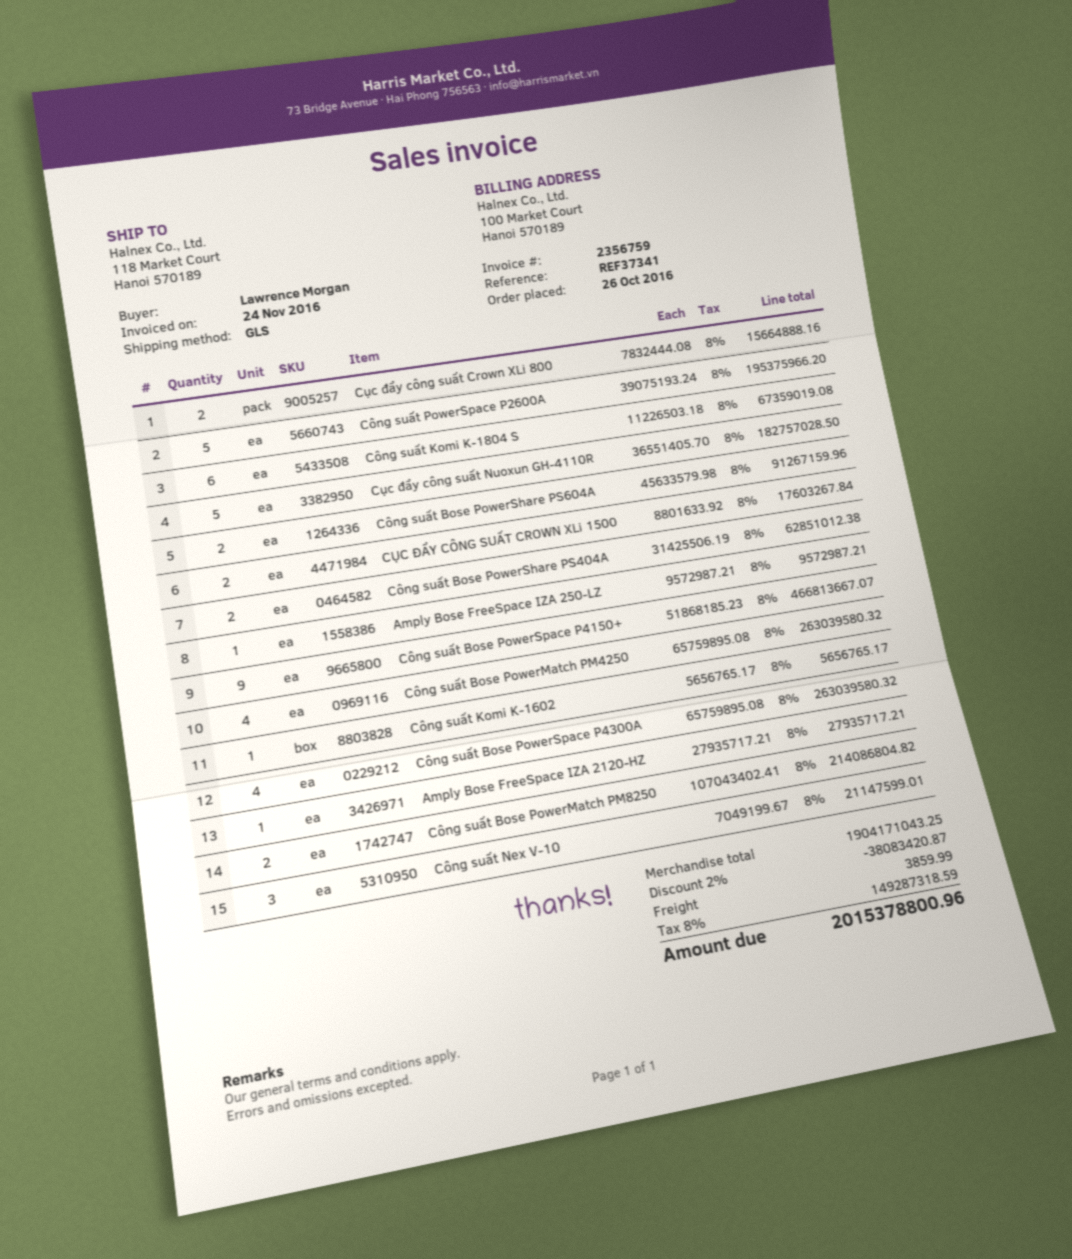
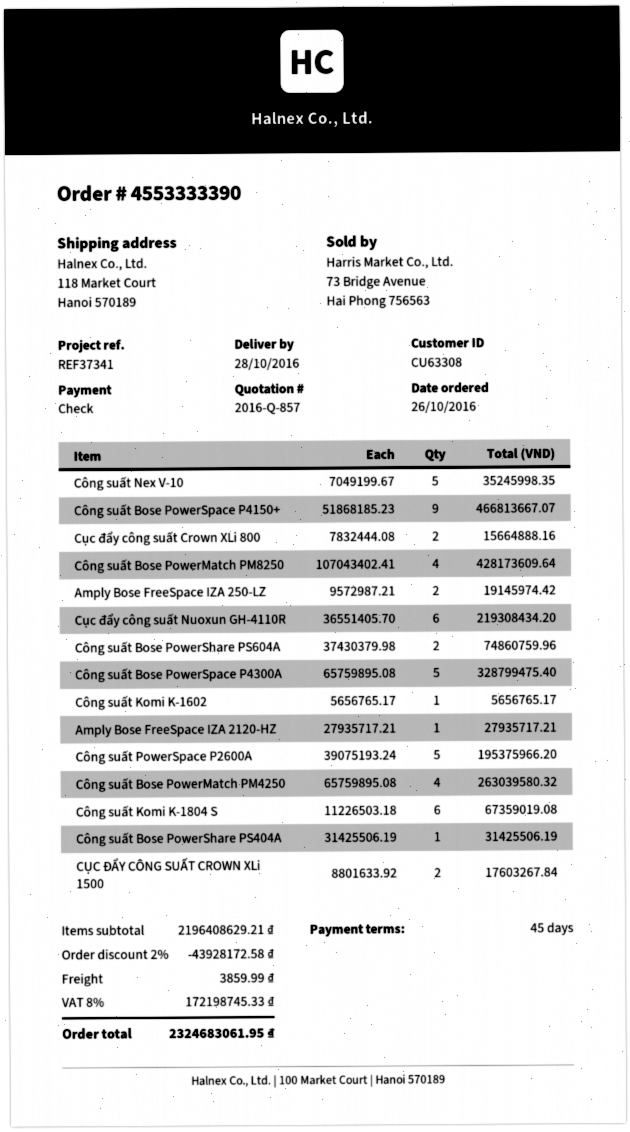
Cục đẩy công suất Nuoxun GH-4110R: 5 x 36551405.70 = 182757028.50 -> 6 x 36551405.70 = 219308434.20
Công suất Bose PowerShare PS604A: 2 x 45633579.98 = 91267159.96 -> 2 x 37430379.98 = 74860759.96
Công suất Bose PowerShare PS404A: 2 x 31425506.19 = 62851012.38 -> 1 x 31425506.19 = 31425506.19
Amply Bose FreeSpace IZA 250-LZ: 1 x 9572987.21 = 9572987.21 -> 2 x 9572987.21 = 19145974.42
Công suất Bose PowerSpace P4300A: 4 x 65759895.08 = 263039580.32 -> 5 x 65759895.08 = 328799475.40
Công suất Bose PowerMatch PM8250: 2 x 107043402.41 = 214086804.82 -> 4 x 107043402.41 = 428173609.64
Công suất Nex V-10: 3 x 7049199.67 = 21147599.01 -> 5 x 7049199.67 = 35245998.35
subtotal: 1904171043.25 -> 2196408629.21
discount: 2% = 38083420.87 -> 2% = 43928172.58
tax: 8% = 149287318.59 -> 8% = 172198745.33
total: 2015378800.96 -> 2324683061.95

